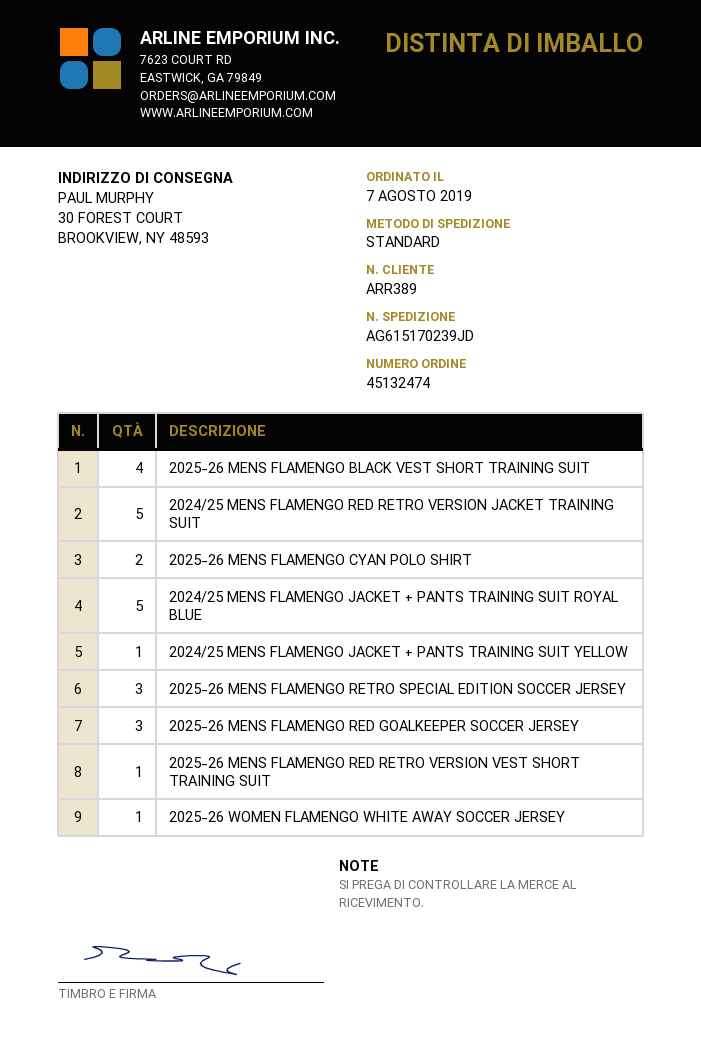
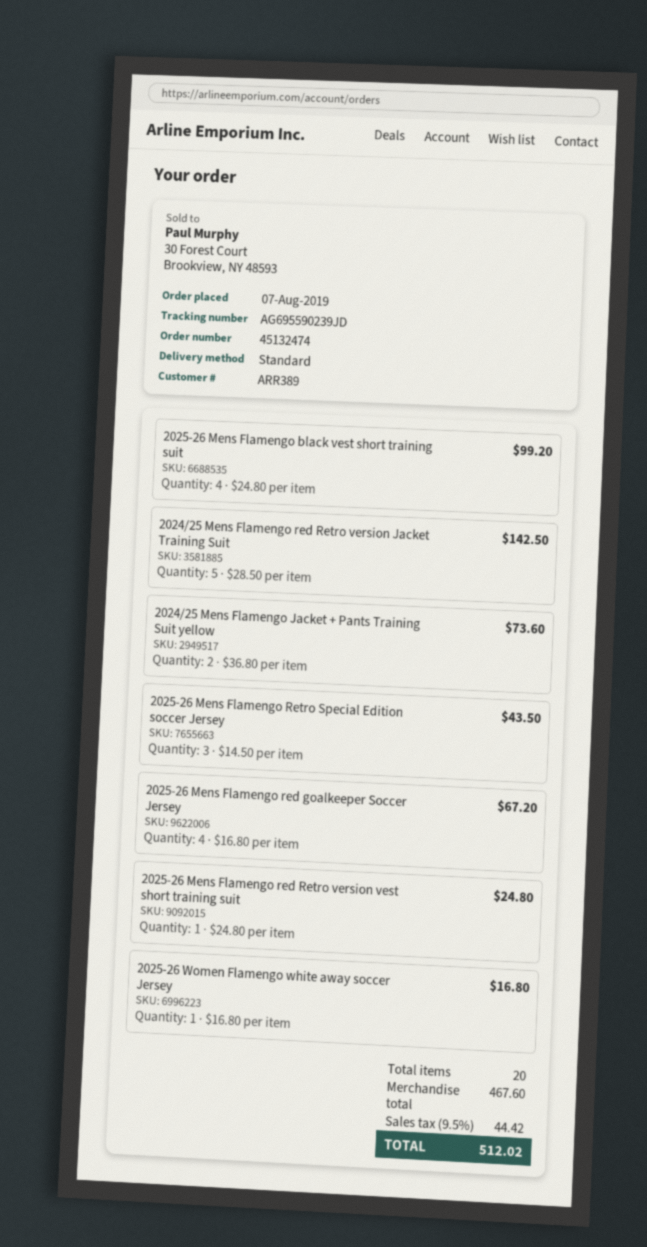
tracking number: AG615170239JD -> AG695590239JD
2025-26 MENS FLAMENGO CYAN POLO SHIRT: 2 -> none
2024/25 MENS FLAMENGO JACKET + PANTS TRAINING SUIT ROYAL BLUE: 5 -> none
2024/25 MENS FLAMENGO JACKET + PANTS TRAINING SUIT YELLOW: 1 -> 2
2025-26 MENS FLAMENGO RED GOALKEEPER SOCCER JERSEY: 3 -> 4

